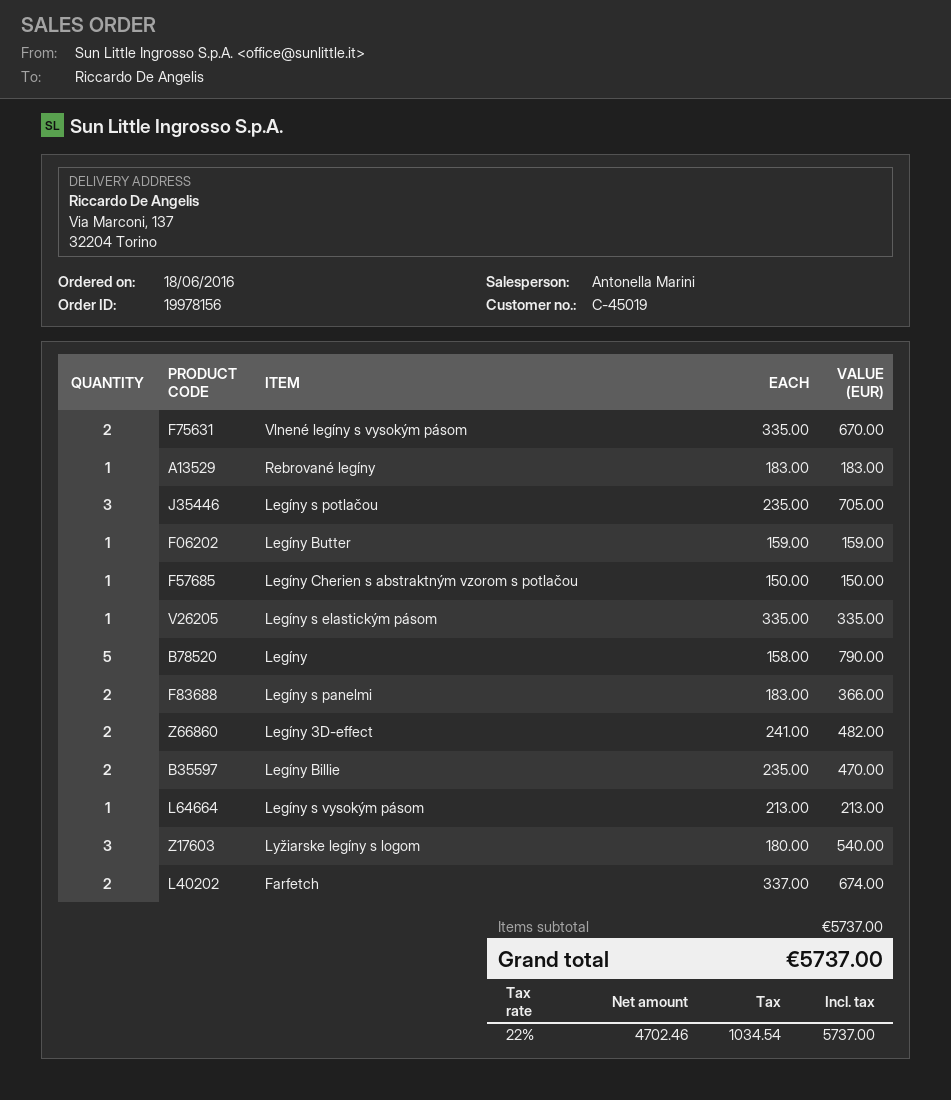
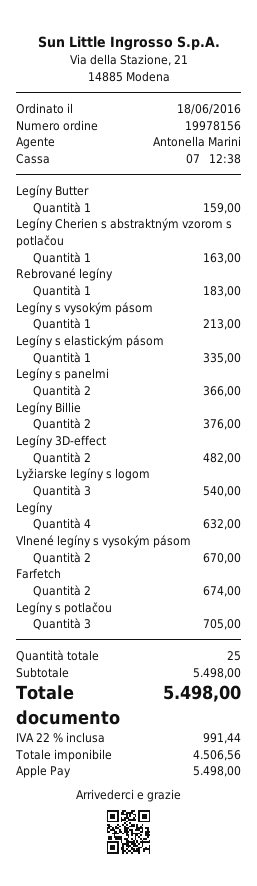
Legíny Cherien s abstraktným vzorom s potlačou: 1 for 150.00 -> 1 for 163.00
Legíny: 5 for 790.00 -> 4 for 632.00
Legíny Billie: 2 for 470.00 -> 2 for 376.00
subtotal: 5737.00 -> 5498.00
net: 4702.46 -> 4506.56
tax: 22% = 1034.54 -> 22% = 991.44
total: 5737.00 -> 5498.00

